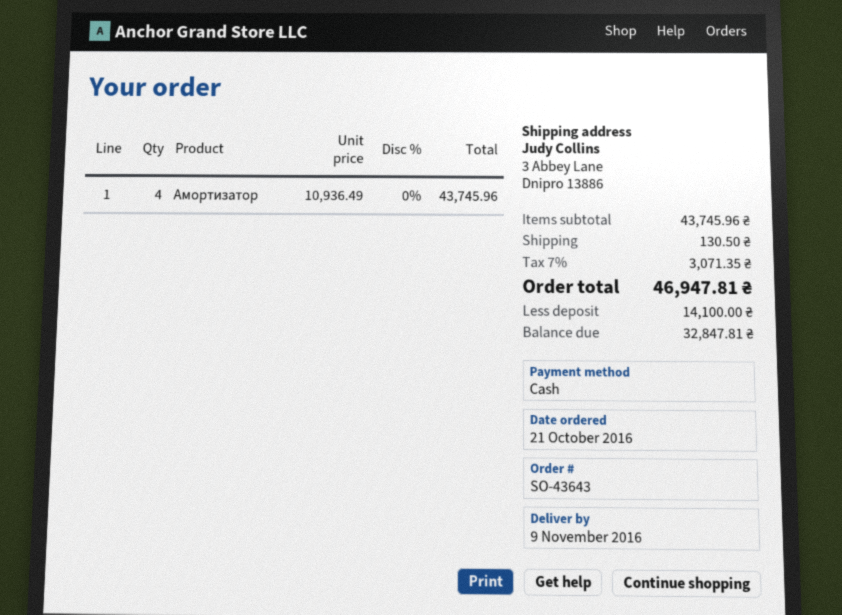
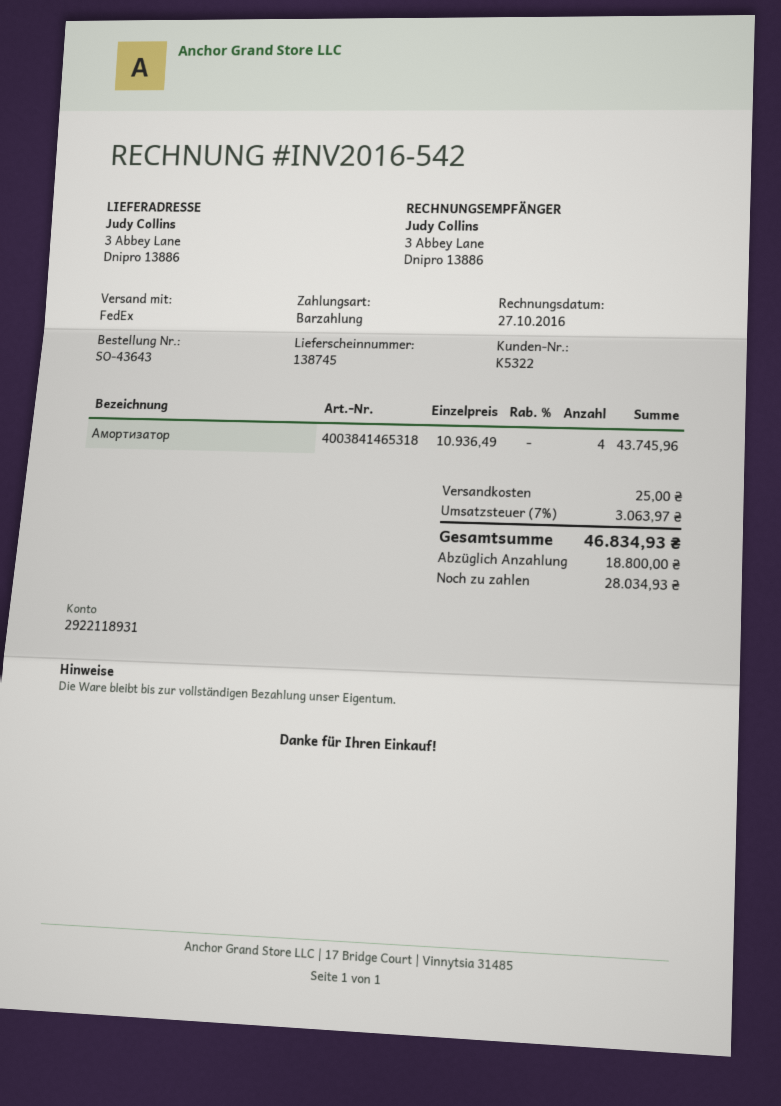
shipping: 130.50 -> 25.00
tax: 7% = 3071.35 -> 7% = 3063.97
total: 46947.81 -> 46834.93
deposit: 14100.00 -> 18800.00
balance: 32847.81 -> 28034.93

